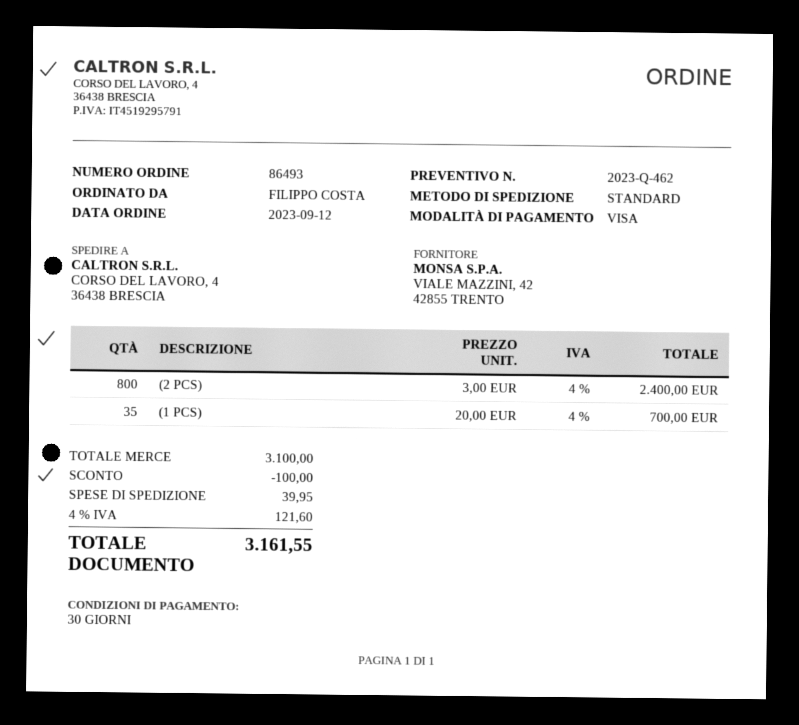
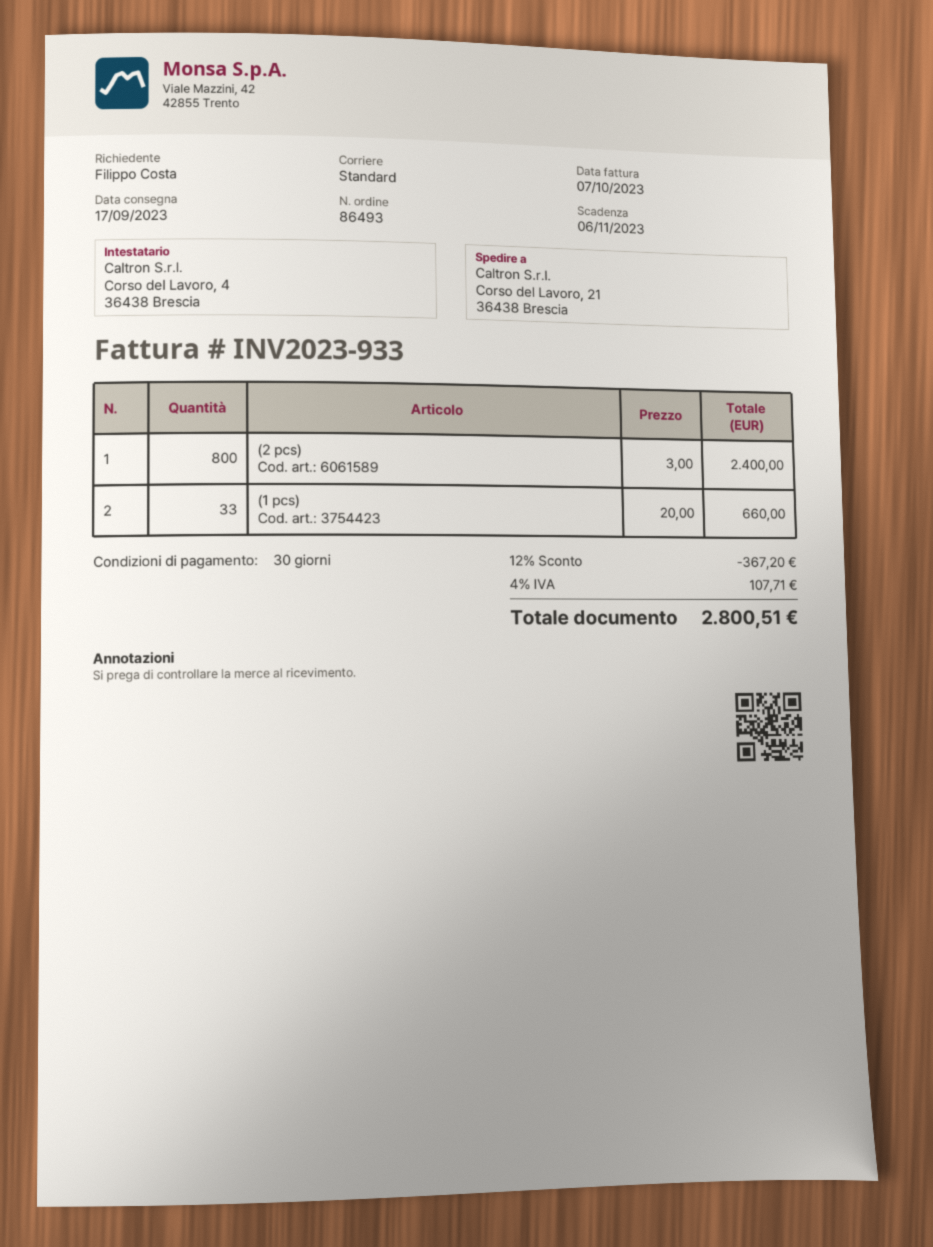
ship to: CORSO DEL LAVORO, 4, 36438 BRESCIA -> Corso del Lavoro, 21, 36438 Brescia
(1 PCS): 35 x 20.00 = 700.00 -> 33 x 20.00 = 660.00
discount: 100.00 -> 367.20
shipping: 39.95 -> none
tax: 4% = 121.60 -> 4% = 107.71
total: 3161.55 -> 2800.51

